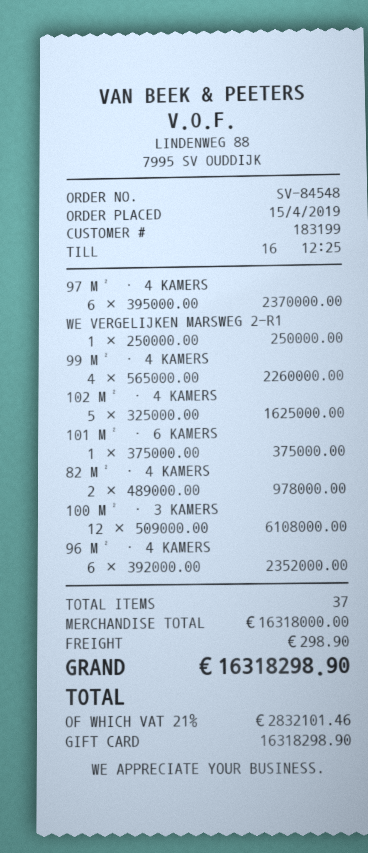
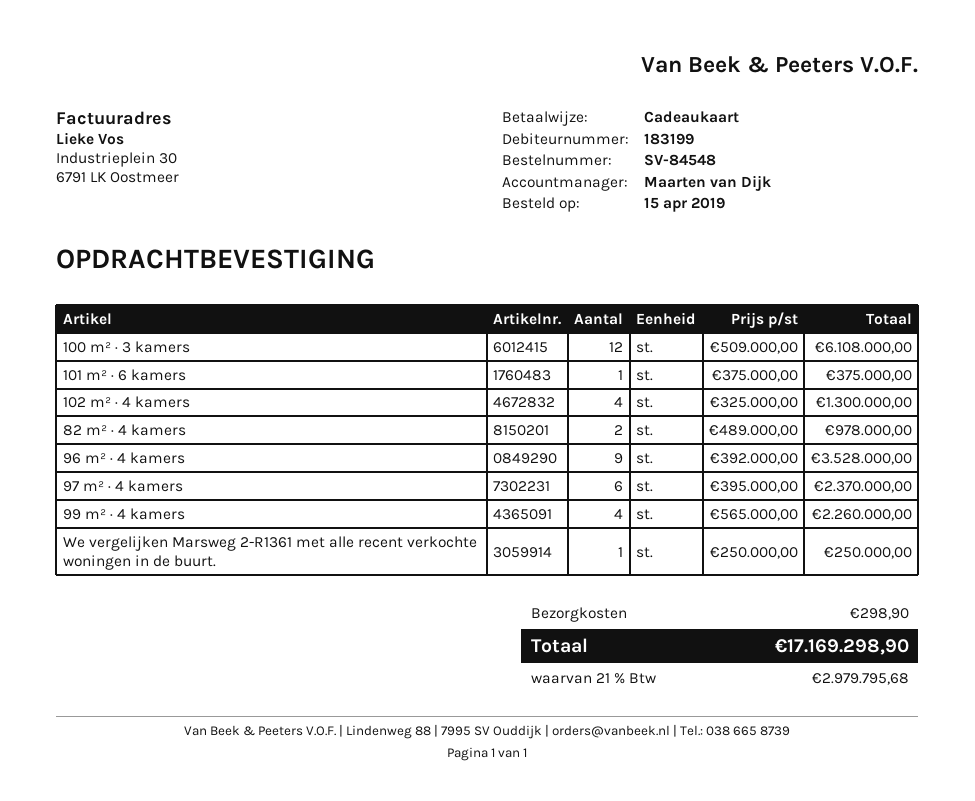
102 M² · 4 KAMERS: 5 x 325000.00 = 1625000.00 -> 4 x 325000.00 = 1300000.00
96 M² · 4 KAMERS: 6 x 392000.00 = 2352000.00 -> 9 x 392000.00 = 3528000.00
tax: 21% = 2832101.46 -> 21% = 2979795.68
total: 16318298.90 -> 17169298.90

